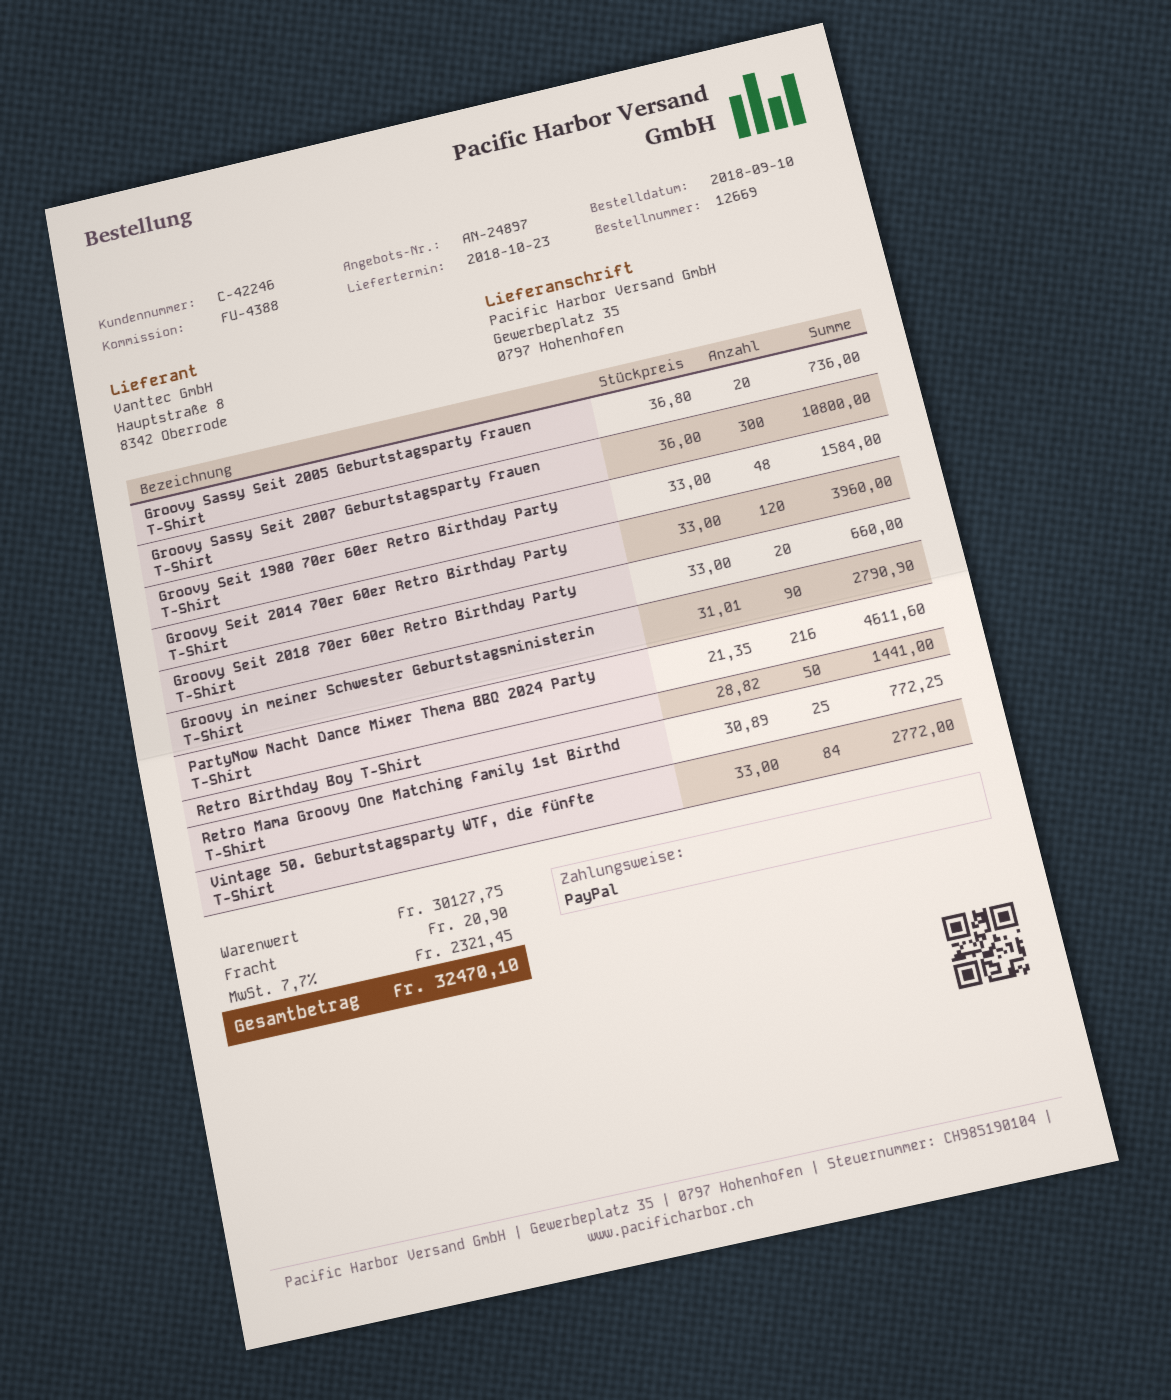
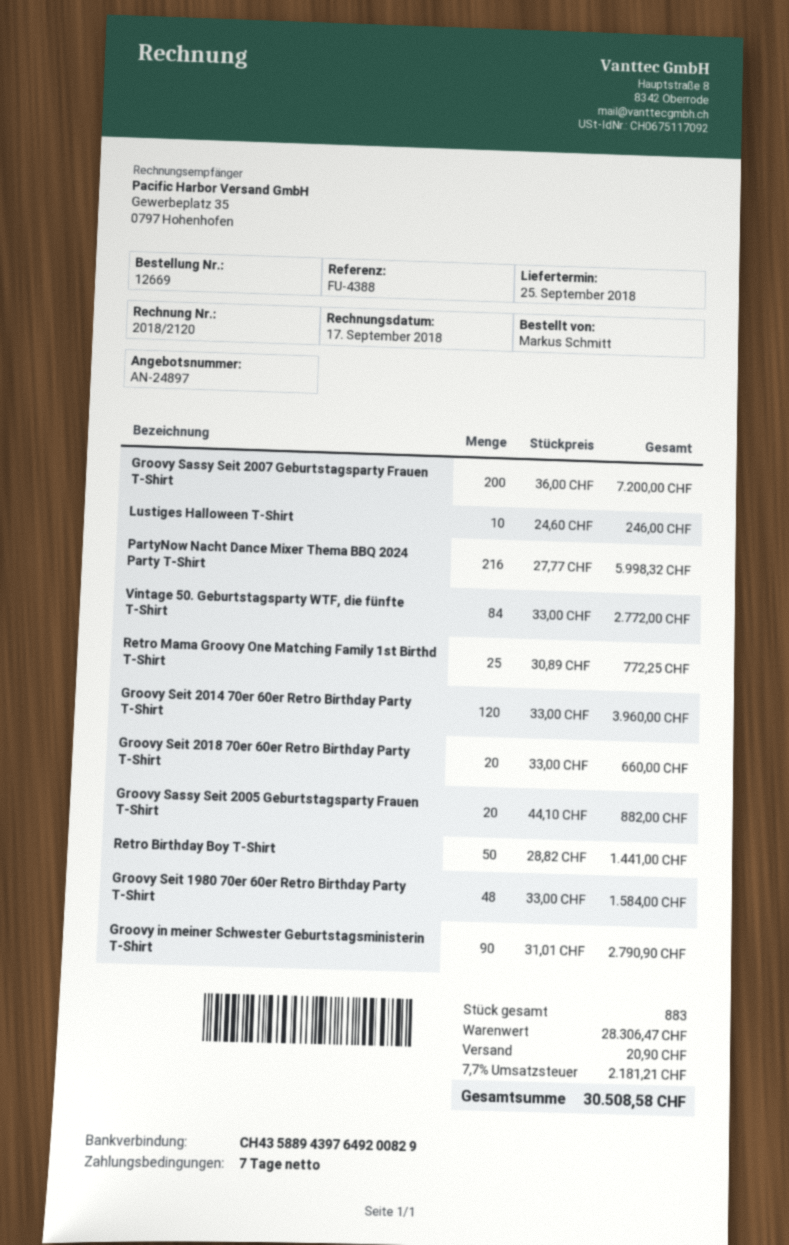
delivery date: 2018-10-23 -> 2018-09-25
Groovy Sassy Seit 2005 Geburtstagsparty Frauen T-Shirt: 20 x 36.80 = 736.00 -> 20 x 44.10 = 882.00
Groovy Sassy Seit 2007 Geburtstagsparty Frauen T-Shirt: 300 x 36.00 = 10800.00 -> 200 x 36.00 = 7200.00
PartyNow Nacht Dance Mixer Thema BBQ 2024 Party T-Shirt: 216 x 21.35 = 4611.60 -> 216 x 27.77 = 5998.32
Lustiges Halloween T-Shirt: none -> 10 x 24.60 = 246.00
subtotal: 30127.75 -> 28306.47
tax: 7.7% = 2321.45 -> 7.7% = 2181.21
total: 32470.10 -> 30508.58

